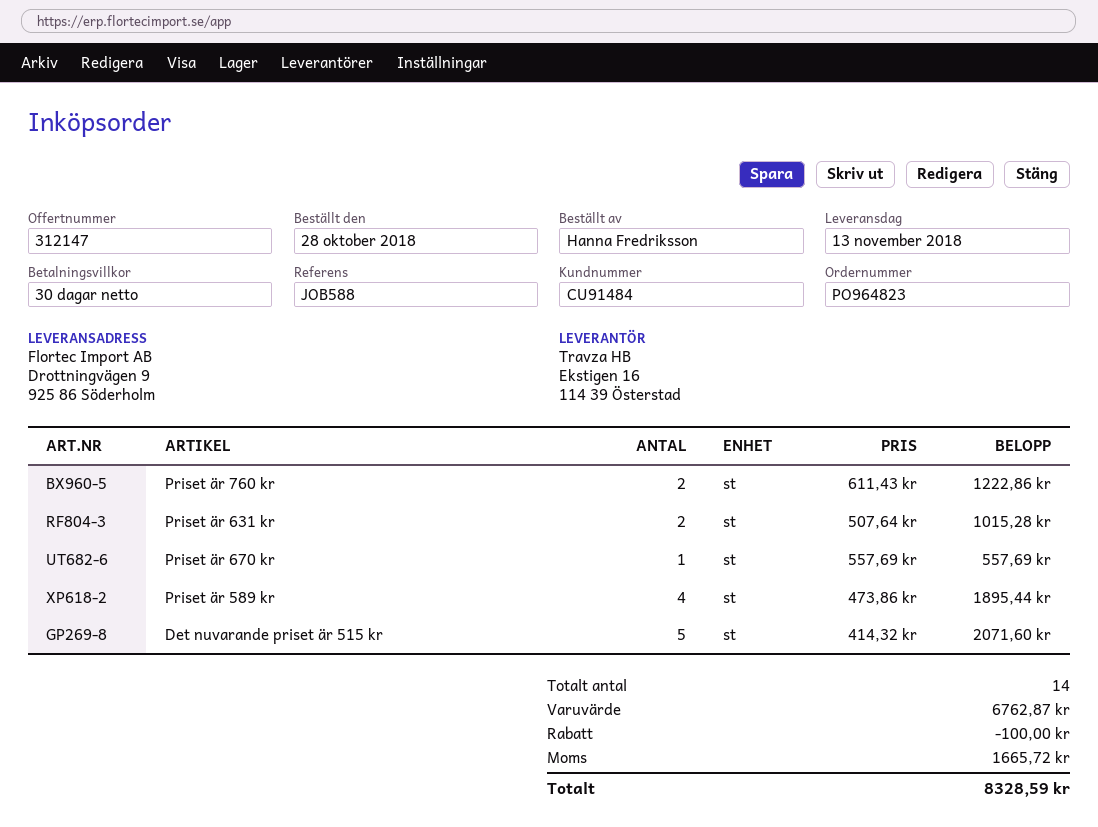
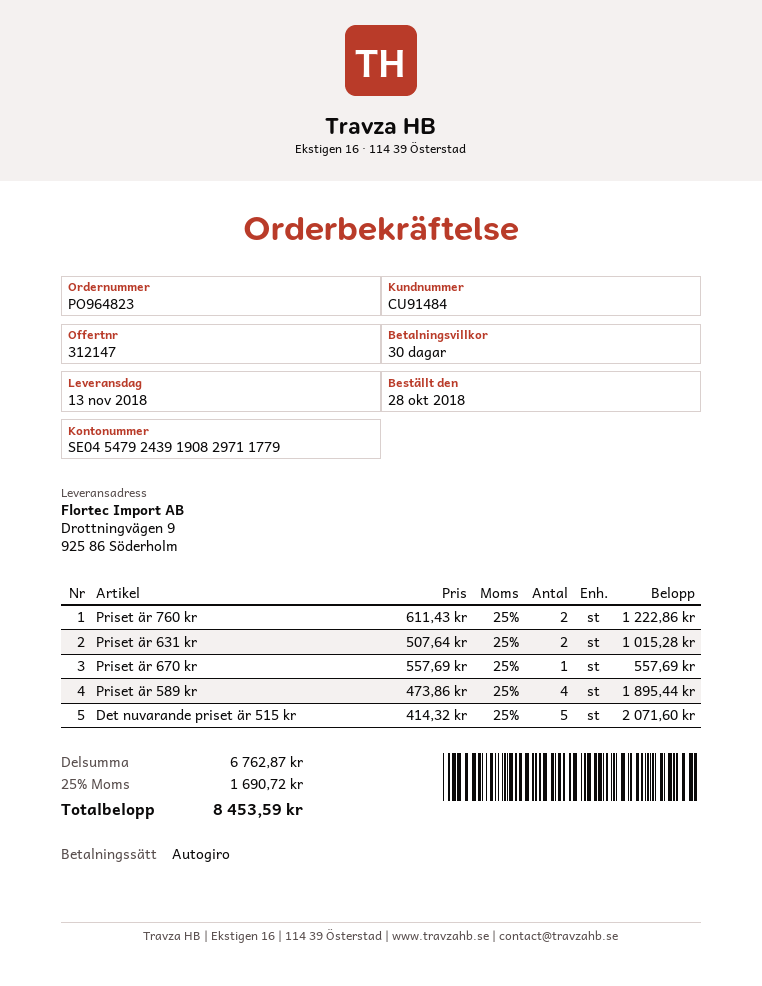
discount: 100.00 -> none
tax: 1665.72 -> 1690.72
total: 8328.59 -> 8453.59

